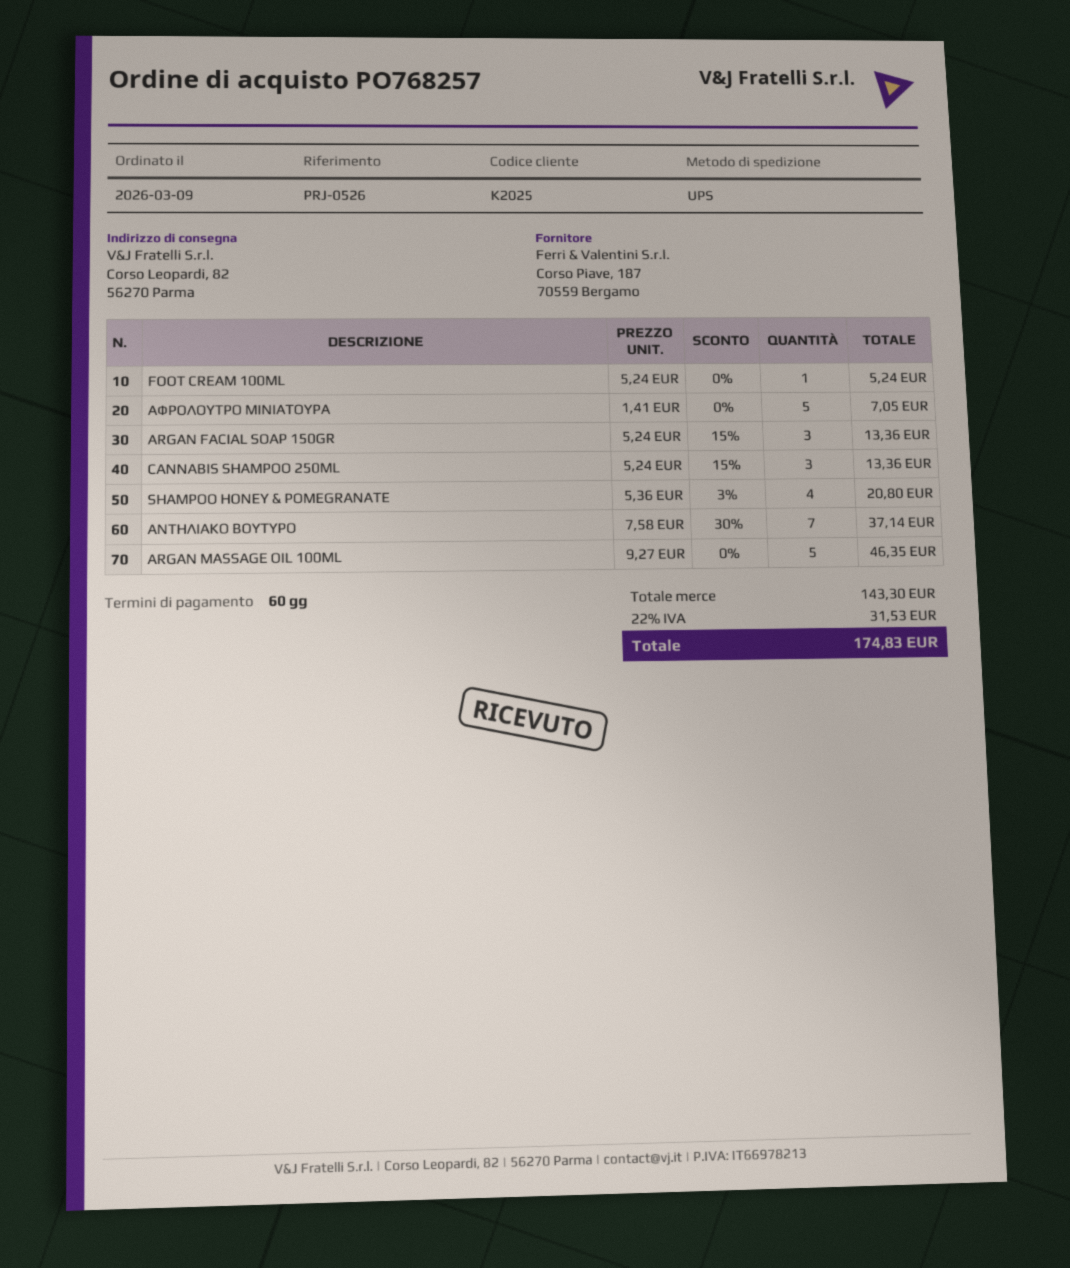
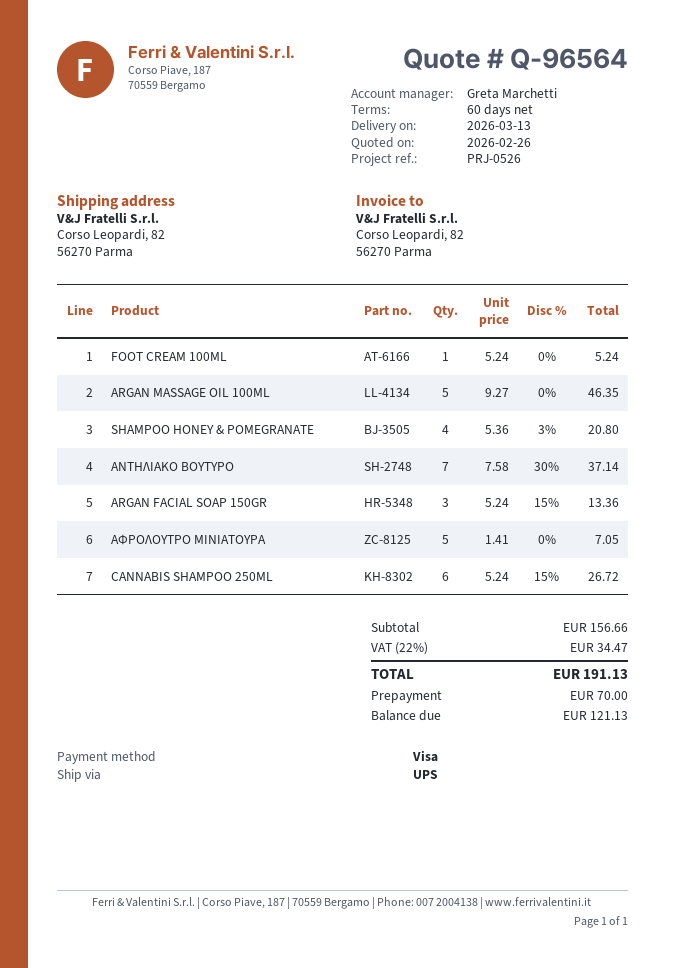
CANNABIS SHAMPOO 250ML: 3 x 5.24 - 15% = 13.36 -> 6 x 5.24 - 15% = 26.72
subtotal: 143.30 -> 156.66
tax: 22% = 31.53 -> 22% = 34.47
total: 174.83 -> 191.13

